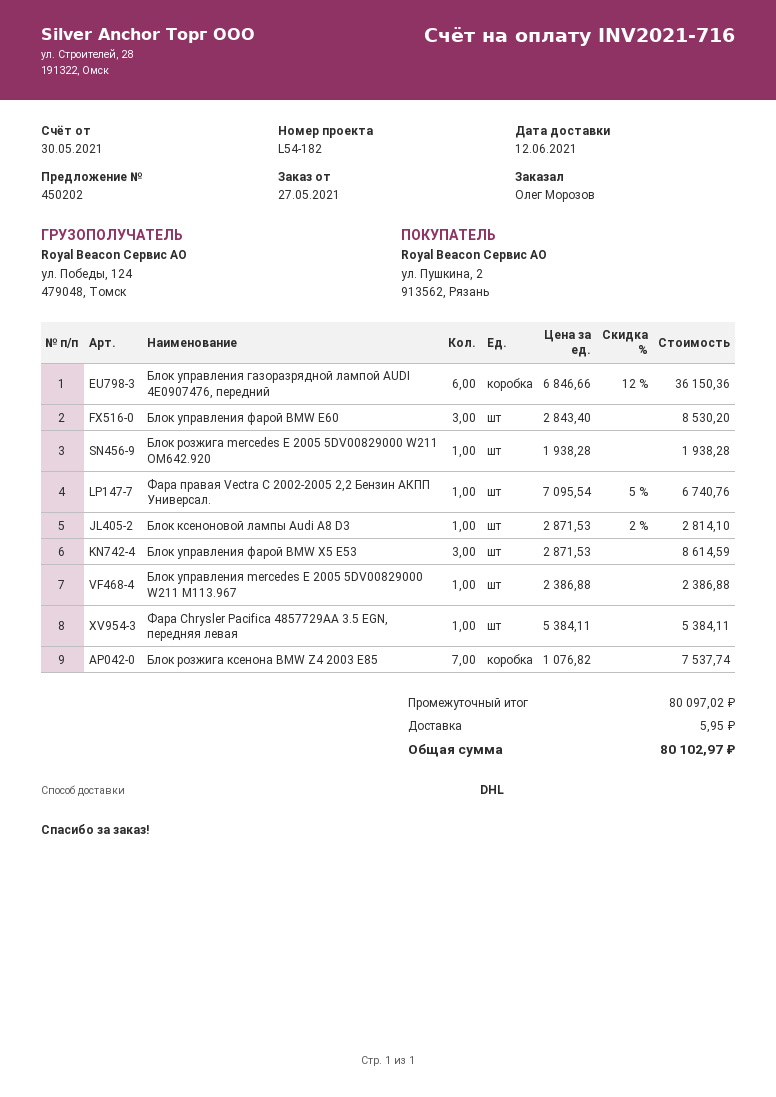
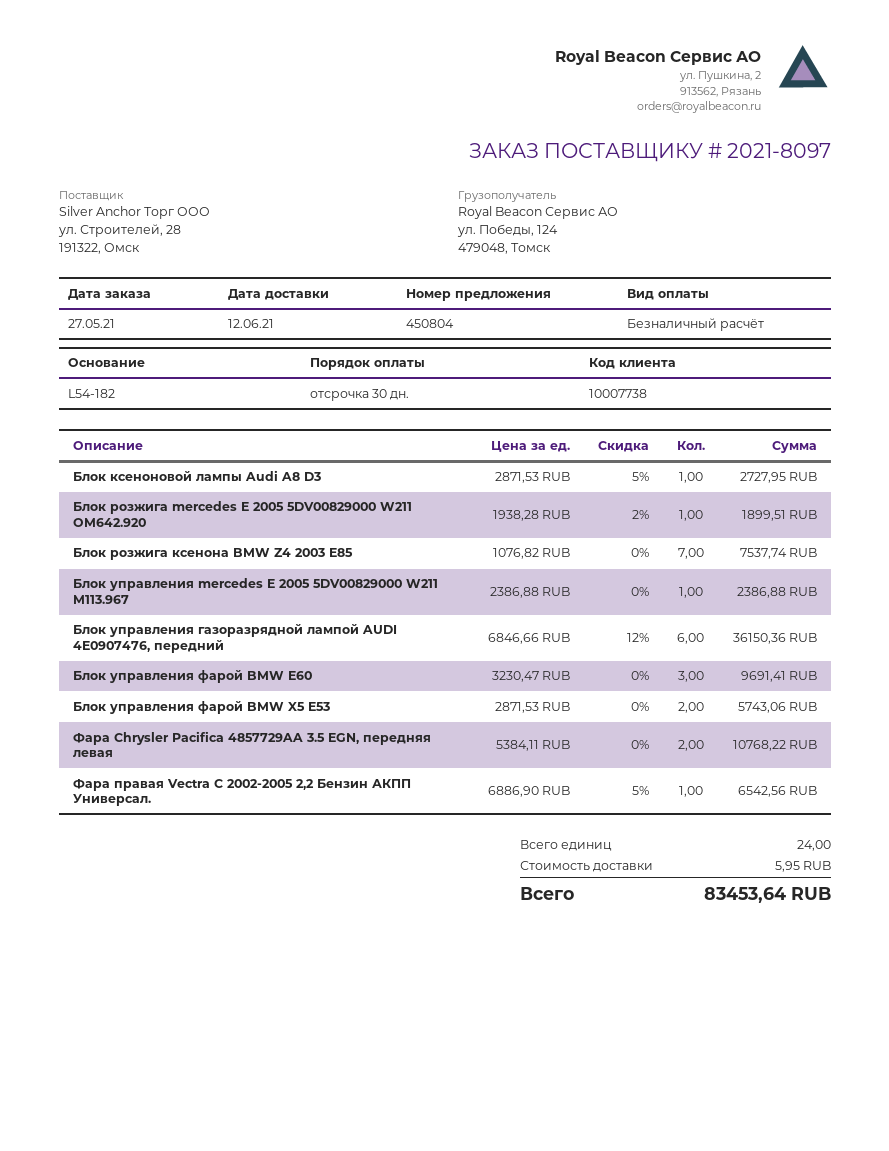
quote number: 450202 -> 450804
Блок управления фарой BMW E60: 3 x 2843.40 = 8530.20 -> 3 x 3230.47 = 9691.41
Блок розжига mercedes E 2005 5DV00829000 W211 OM642.920: 1 x 1938.28 = 1938.28 -> 1 x 1938.28 - 2% = 1899.51
Фара правая Vectra C 2002-2005 2,2 Бензин АКПП Универсал.: 1 x 7095.54 - 5% = 6740.76 -> 1 x 6886.90 - 5% = 6542.56
Блок ксеноновой лампы Audi A8 D3: 1 x 2871.53 - 2% = 2814.10 -> 1 x 2871.53 - 5% = 2727.95
Блок управления фарой BMW X5 E53: 3 x 2871.53 = 8614.59 -> 2 x 2871.53 = 5743.06
Фара Chrysler Pacifica 4857729AA 3.5 EGN, передняя левая: 1 x 5384.11 = 5384.11 -> 2 x 5384.11 = 10768.22
total: 80102.97 -> 83453.64

